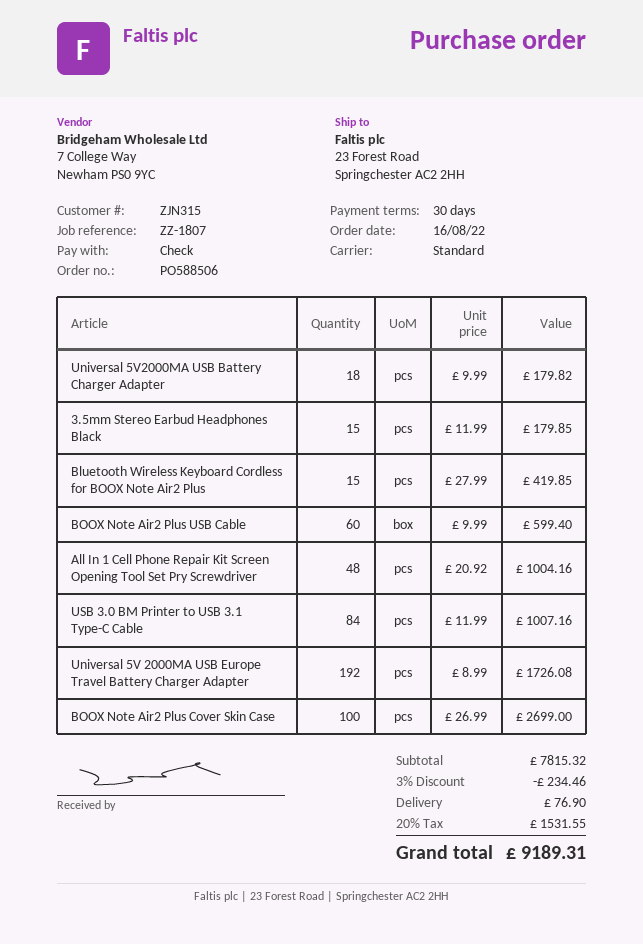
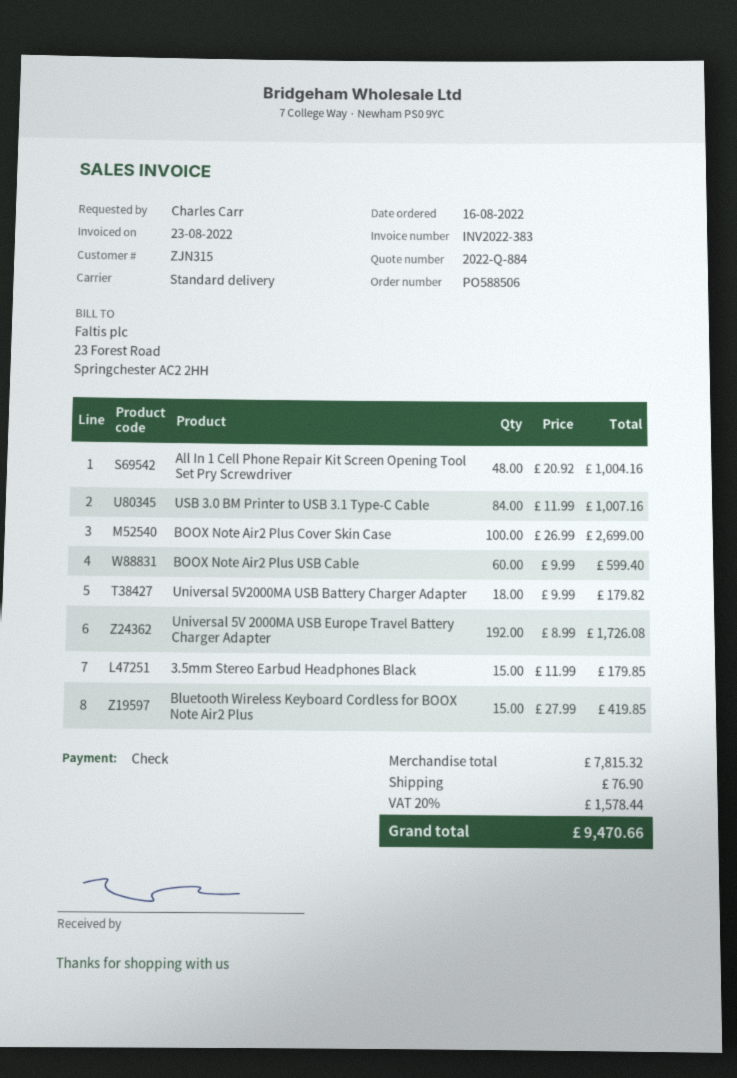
discount: 3% = 234.46 -> none
tax: 20% = 1531.55 -> 20% = 1578.44
total: 9189.31 -> 9470.66

